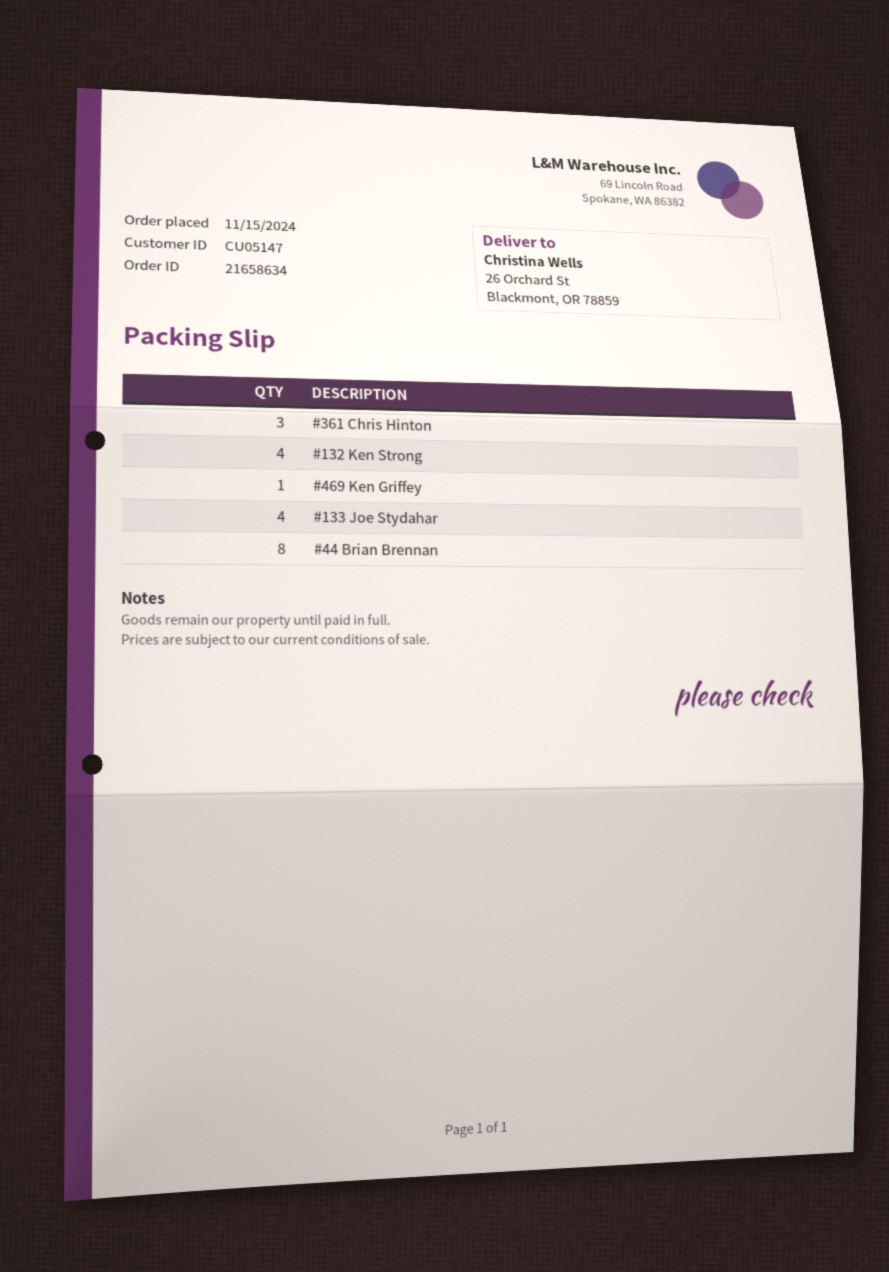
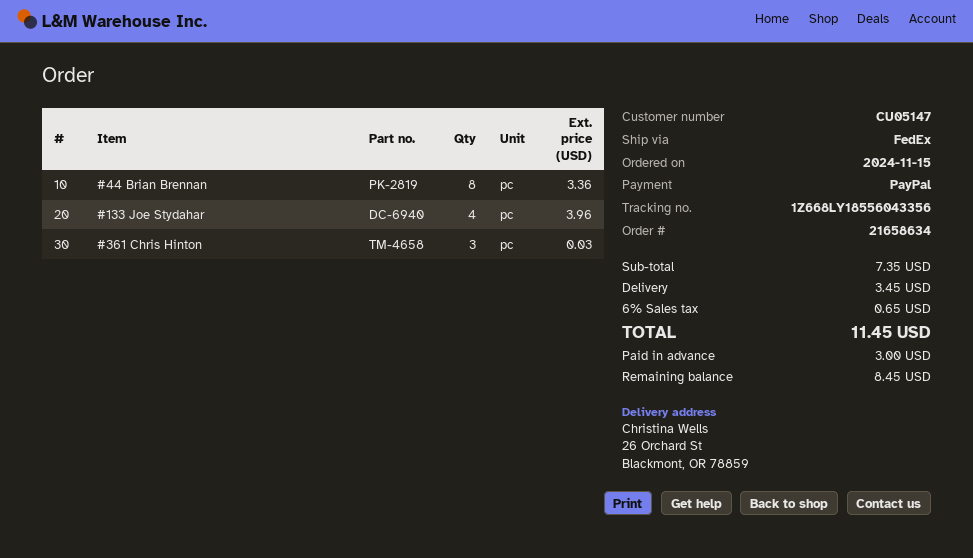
#132 Ken Strong: 4 -> none
#469 Ken Griffey: 1 -> none

